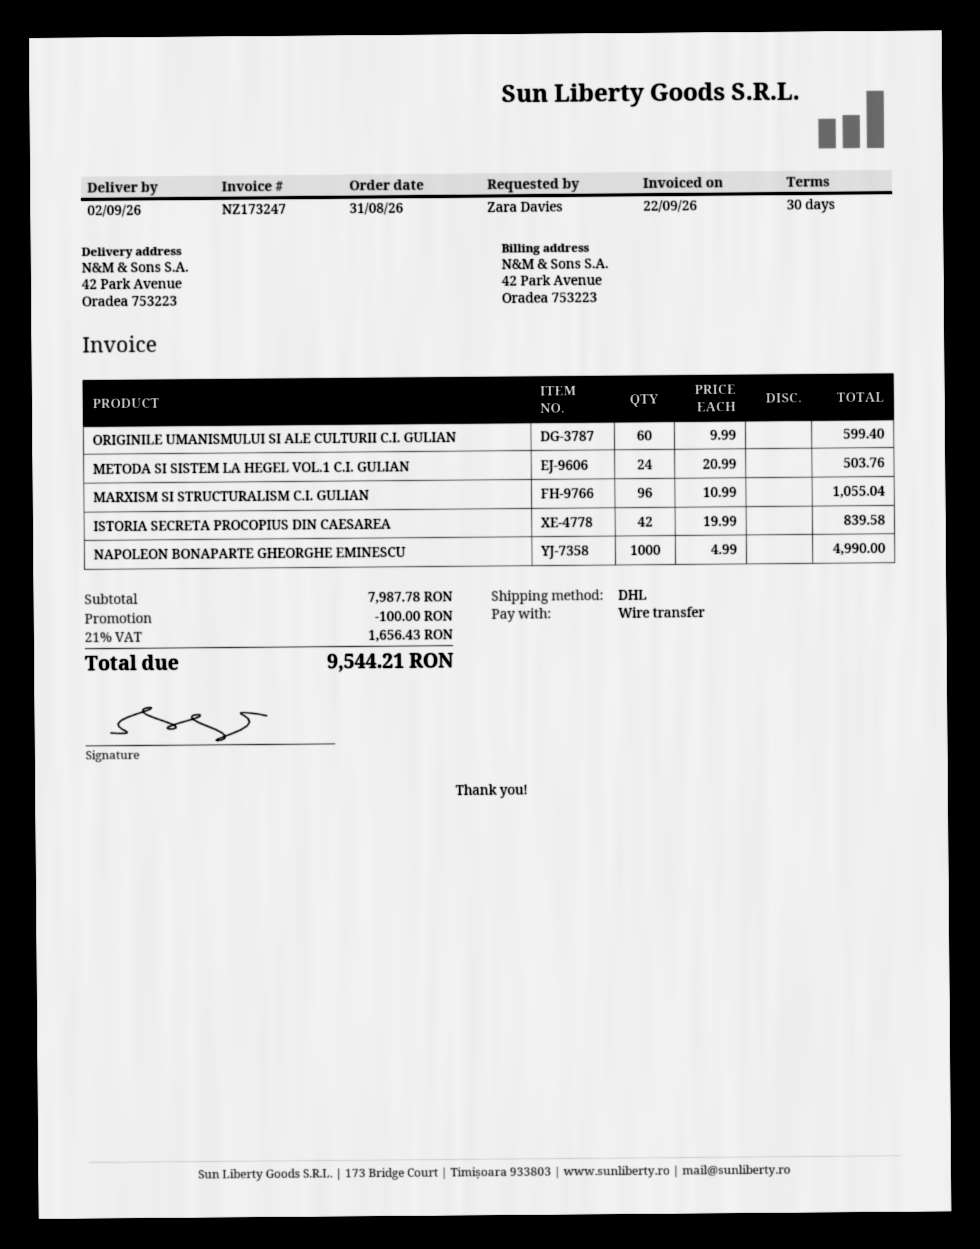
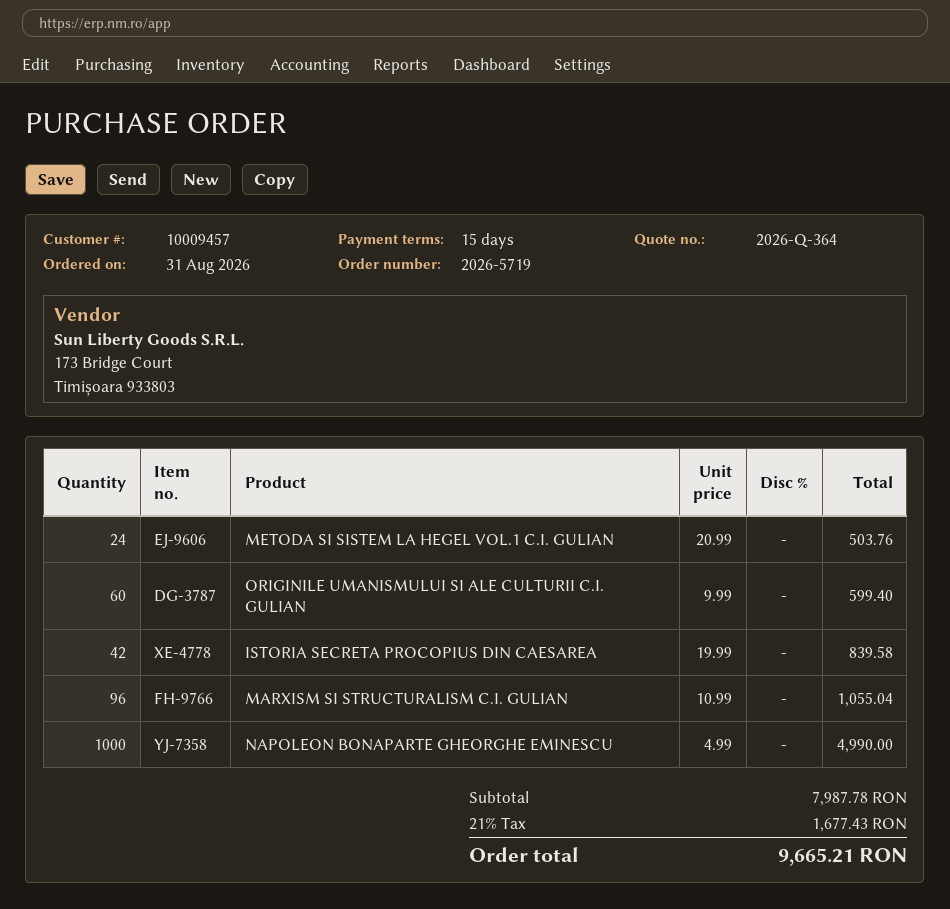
payment terms: 30 days -> 15 days
discount: 100.00 -> none
tax: 21% = 1656.43 -> 21% = 1677.43
total: 9544.21 -> 9665.21

